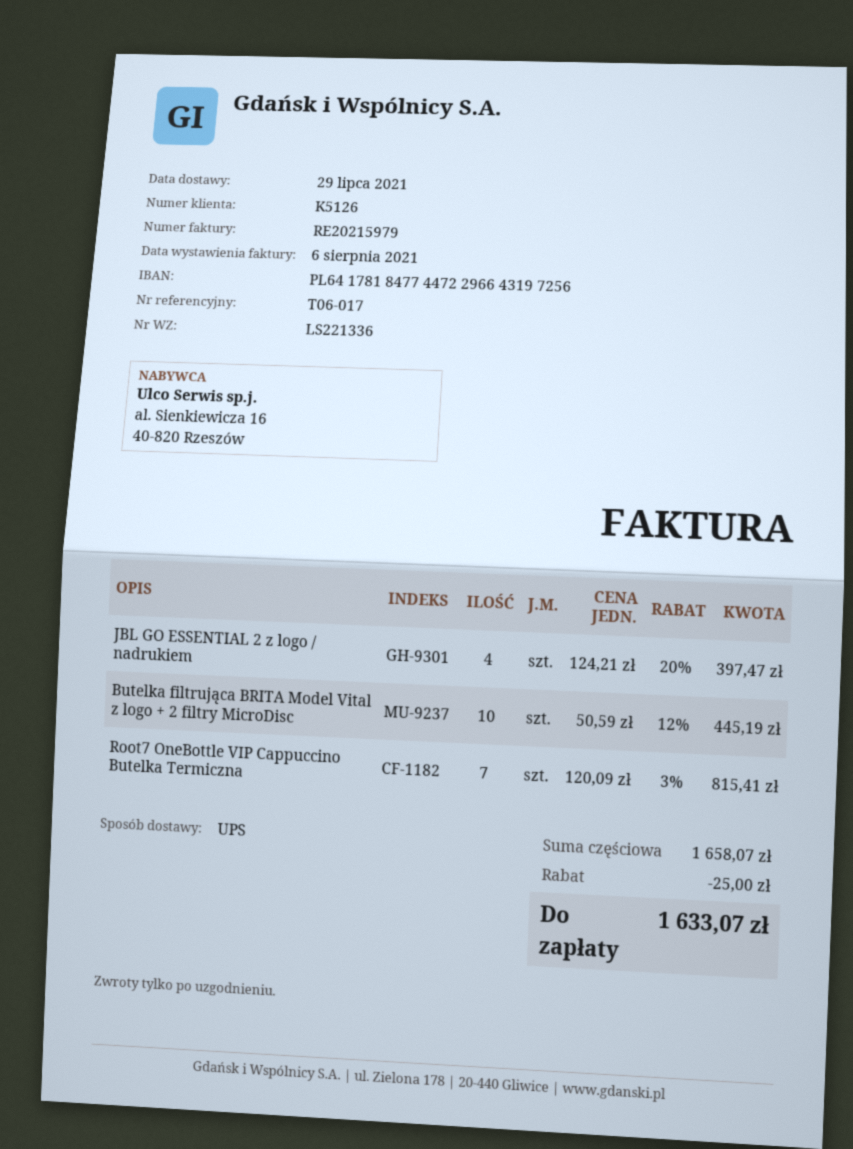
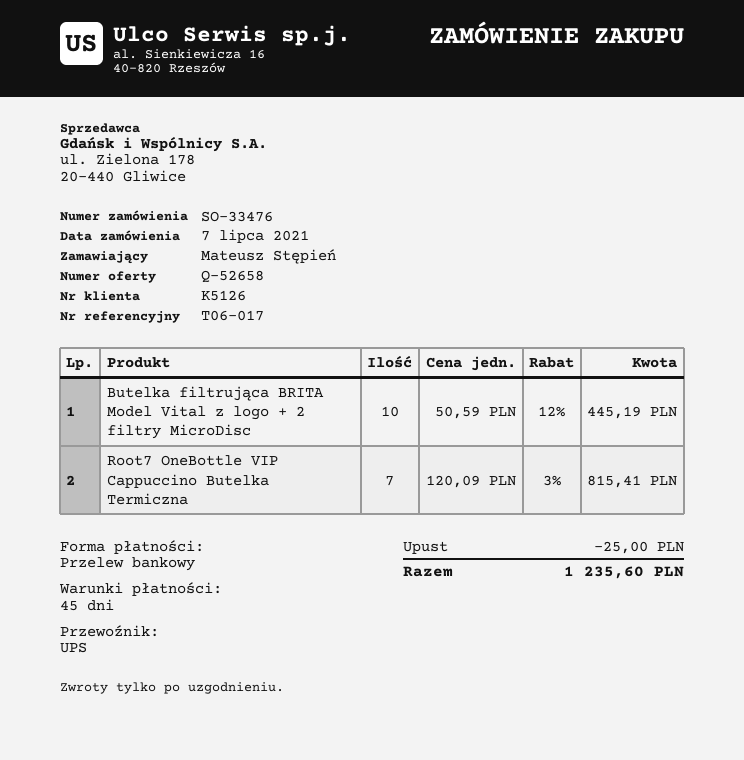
JBL GO ESSENTIAL 2 z logo / nadrukiem: 4 x 124.21 - 20% = 397.47 -> none
total: 1633.07 -> 1235.60

